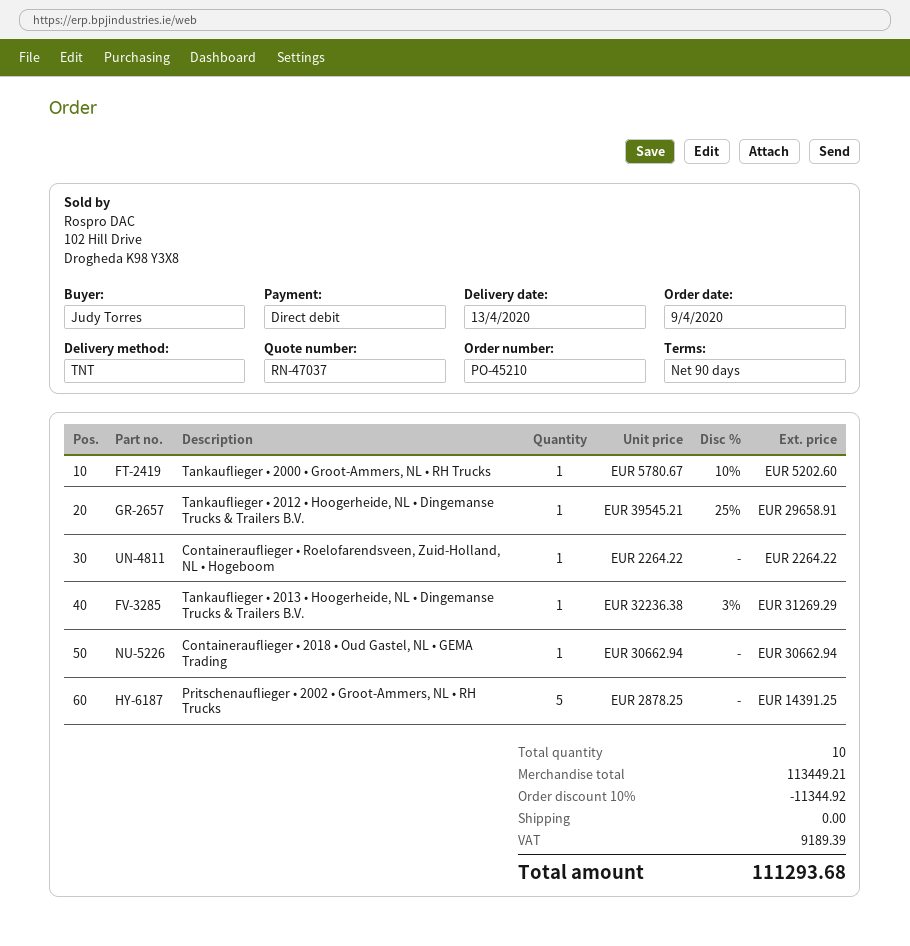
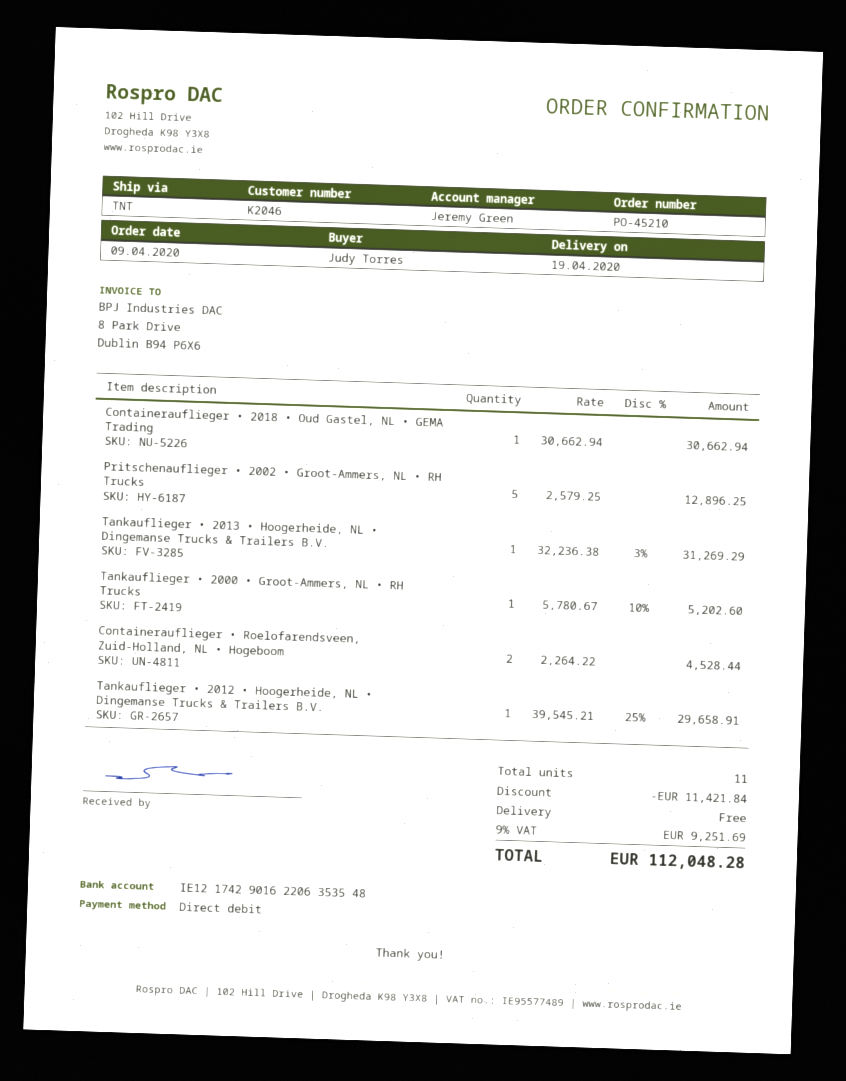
delivery date: 2020-04-13 -> 2020-04-19
Containerauflieger • Roelofarendsveen, Zuid-Holland, NL • Hogeboom: 1 x 2264.22 = 2264.22 -> 2 x 2264.22 = 4528.44
Pritschenauflieger • 2002 • Groot-Ammers, NL • RH Trucks: 5 x 2878.25 = 14391.25 -> 5 x 2579.25 = 12896.25
total quantity: 10 -> 11
discount: 11344.92 -> 11421.84
tax: 9189.39 -> 9251.69
total: 111293.68 -> 112048.28

